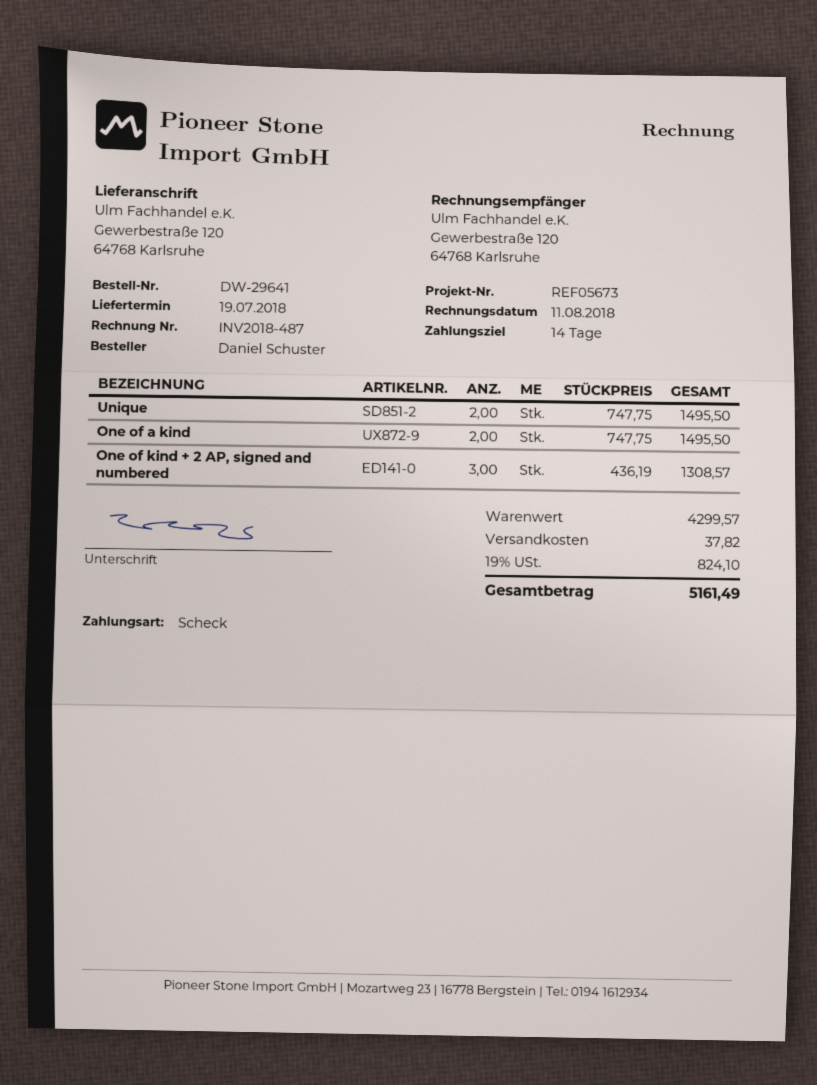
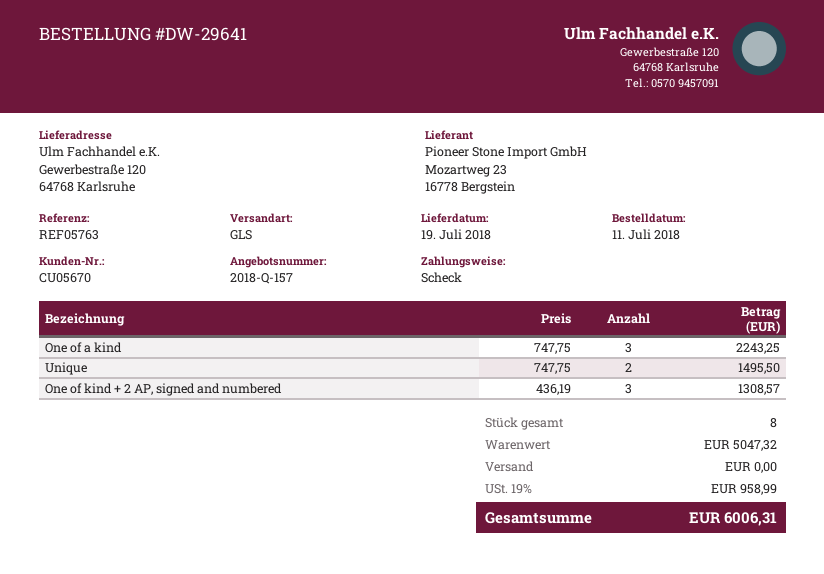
reference: REF05673 -> REF05763
One of a kind: 2 x 747.75 = 1495.50 -> 3 x 747.75 = 2243.25
subtotal: 4299.57 -> 5047.32
shipping: 37.82 -> 0.00
tax: 19% = 824.10 -> 19% = 958.99
total: 5161.49 -> 6006.31

